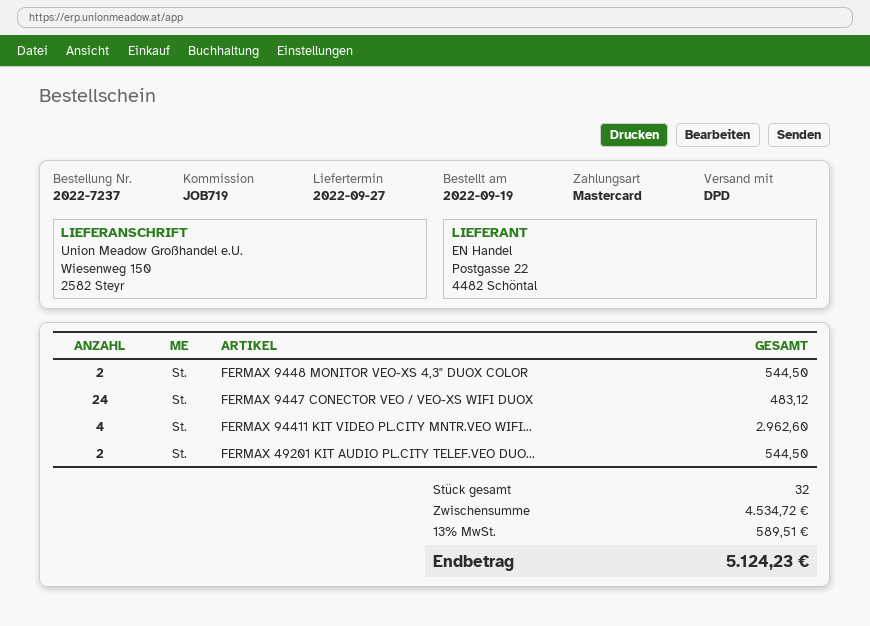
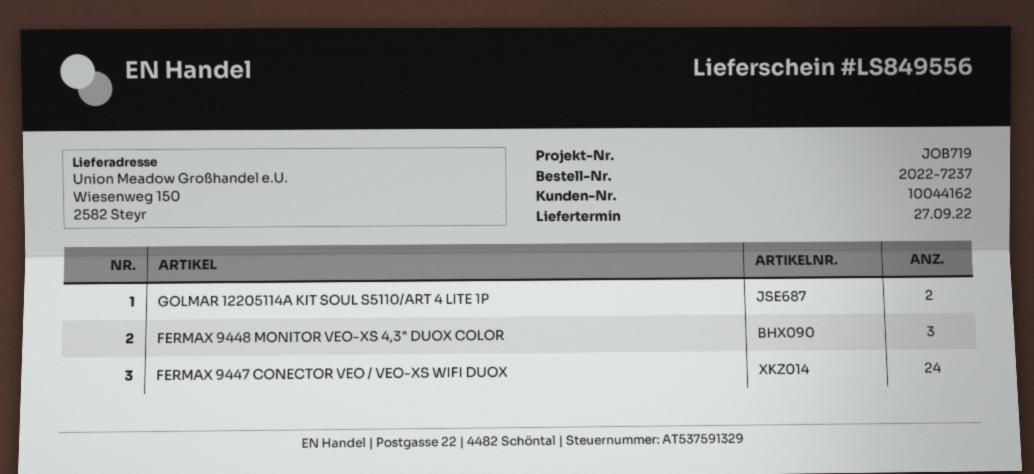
FERMAX 9448 MONITOR VEO-XS 4,3" DUOX COLOR: 2 -> 3
FERMAX 94411 KIT VIDEO PL.CITY MNTR.VEO WIFI...: 4 -> none
FERMAX 49201 KIT AUDIO PL.CITY TELEF.VEO DUO...: 2 -> none
GOLMAR 12205114A KIT SOUL S5110/ART 4 LITE 1P: none -> 2

